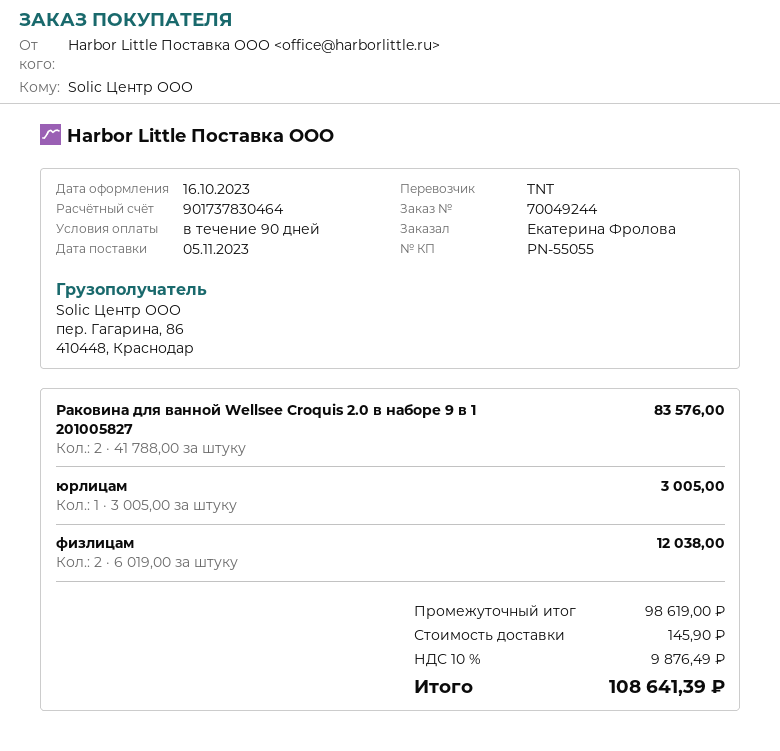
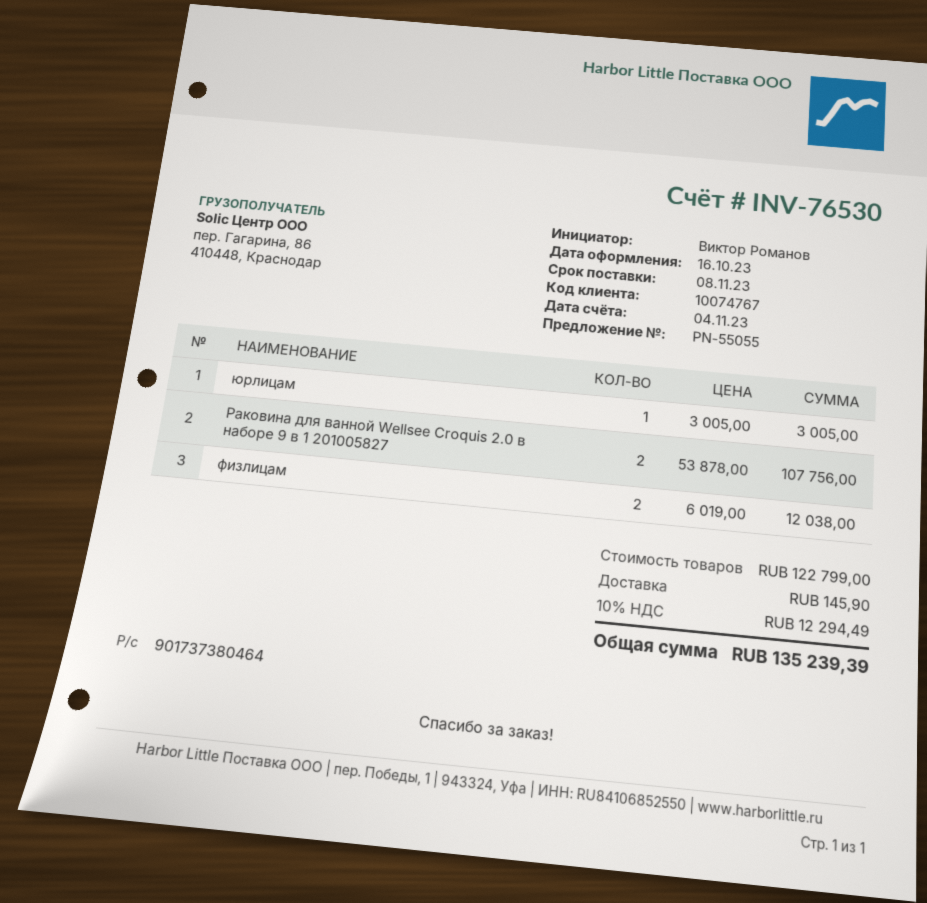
delivery date: 2023-11-05 -> 2023-11-08
ordered by: Екатерина Фролова -> Виктор Романов
bank account: 901737830464 -> 901737380464
Раковина для ванной Wellsee Croquis 2.0 в наборе 9 в 1 201005827: 2 x 41788.00 = 83576.00 -> 2 x 53878.00 = 107756.00
subtotal: 98619.00 -> 122799.00
tax: 10% = 9876.49 -> 10% = 12294.49
total: 108641.39 -> 135239.39

